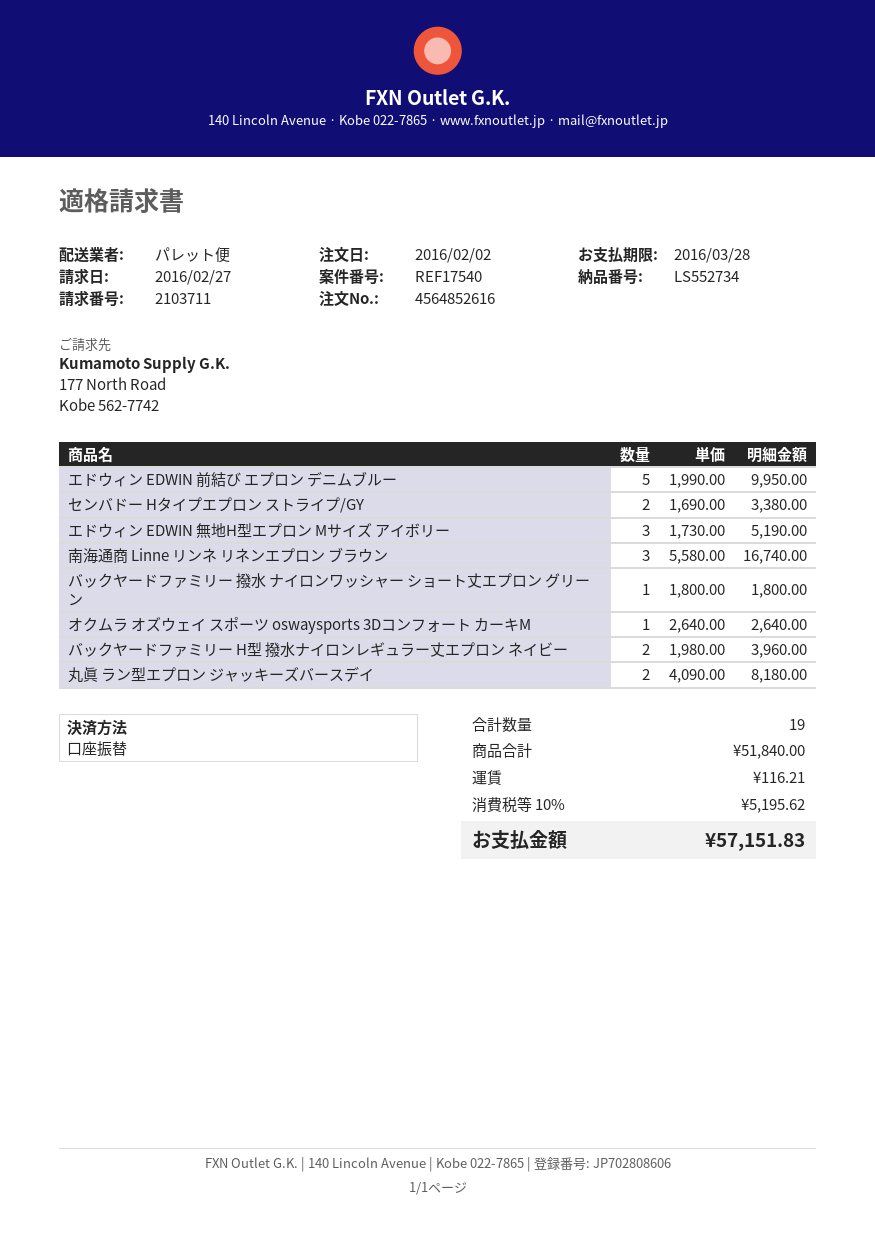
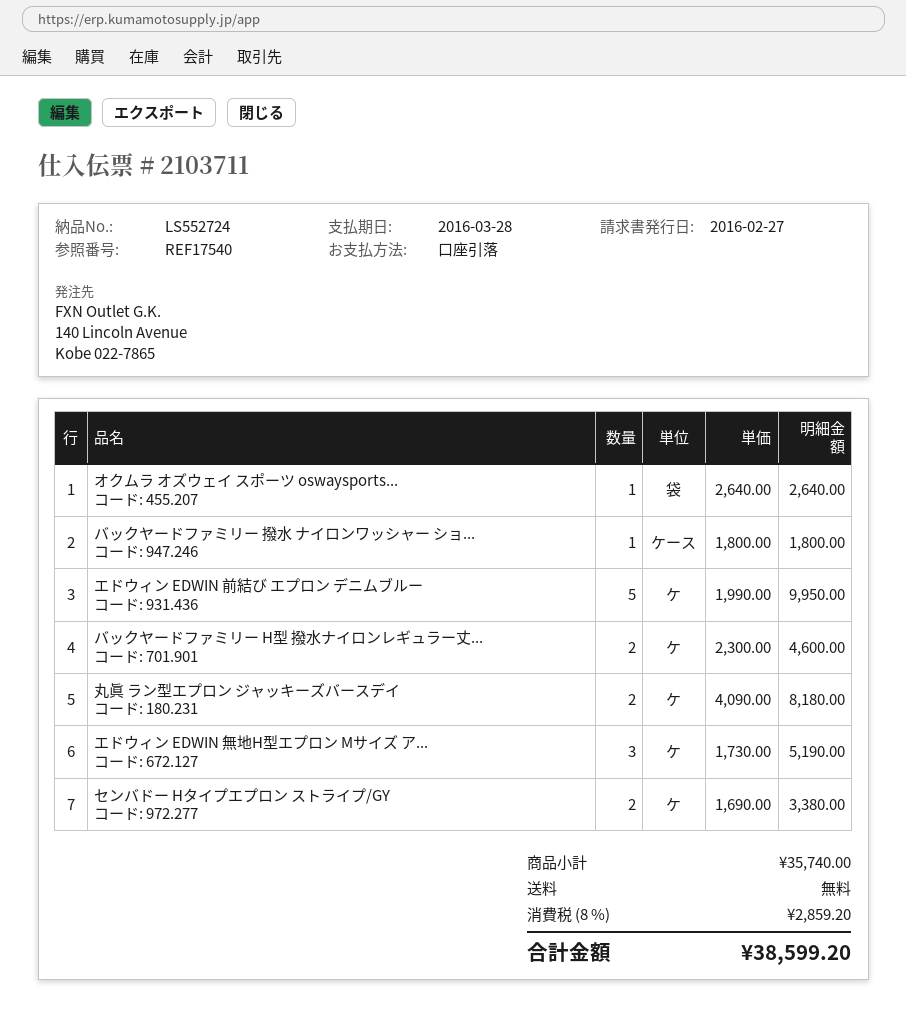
delivery note number: LS552734 -> LS552724
南海通商 Linne リンネ リネンエプロン ブラウン: 3 x 5580.00 = 16740.00 -> none
バックヤードファミリー H型 撥水ナイロンレギュラー丈エプロン ネイビー: 2 x 1980.00 = 3960.00 -> 2 x 2300.00 = 4600.00
subtotal: 51840.00 -> 35740.00
shipping: 116.21 -> 0.00
tax: 10% = 5195.62 -> 8% = 2859.20
total: 57151.83 -> 38599.20

